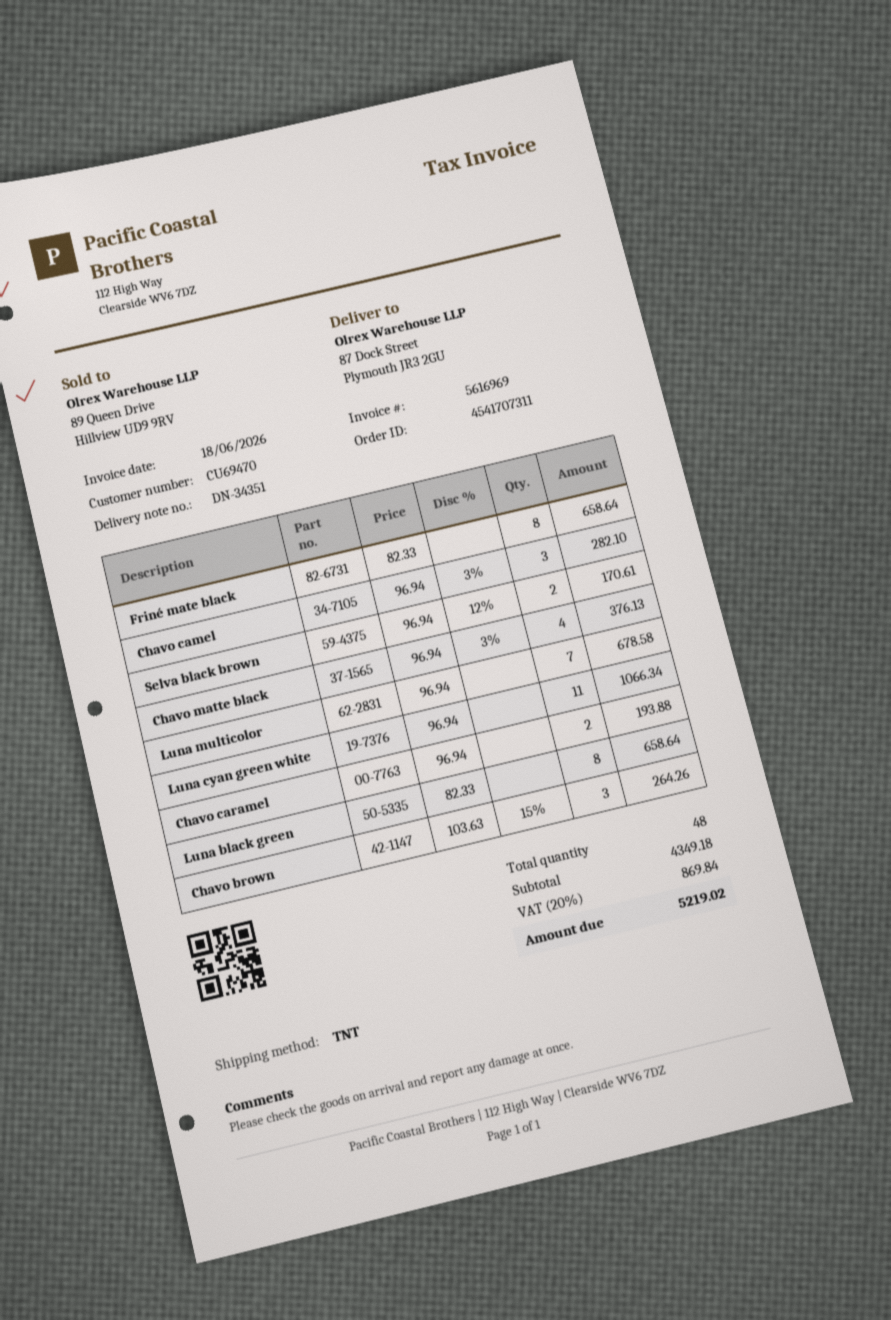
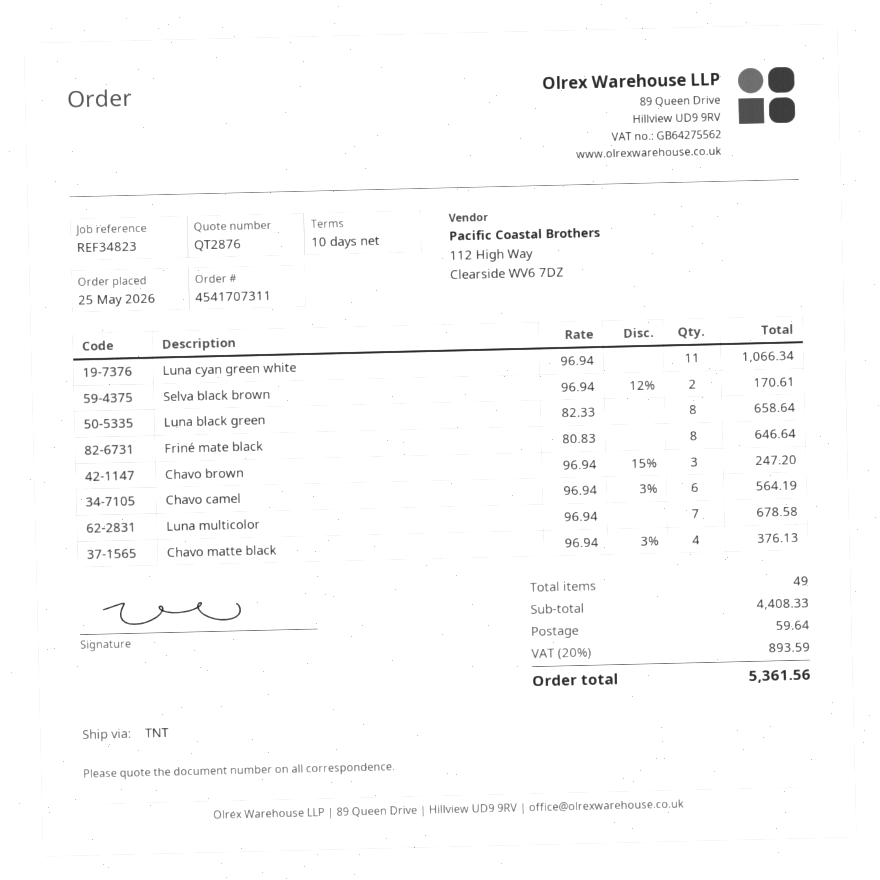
Friné mate black: 8 x 82.33 = 658.64 -> 8 x 80.83 = 646.64
Chavo camel: 3 x 96.94 - 3% = 282.10 -> 6 x 96.94 - 3% = 564.19
Chavo caramel: 2 x 96.94 = 193.88 -> none
Chavo brown: 3 x 103.63 - 15% = 264.26 -> 3 x 96.94 - 15% = 247.20
total quantity: 48 -> 49
subtotal: 4349.18 -> 4408.33
shipping: none -> 59.64
tax: 20% = 869.84 -> 20% = 893.59
total: 5219.02 -> 5361.56

